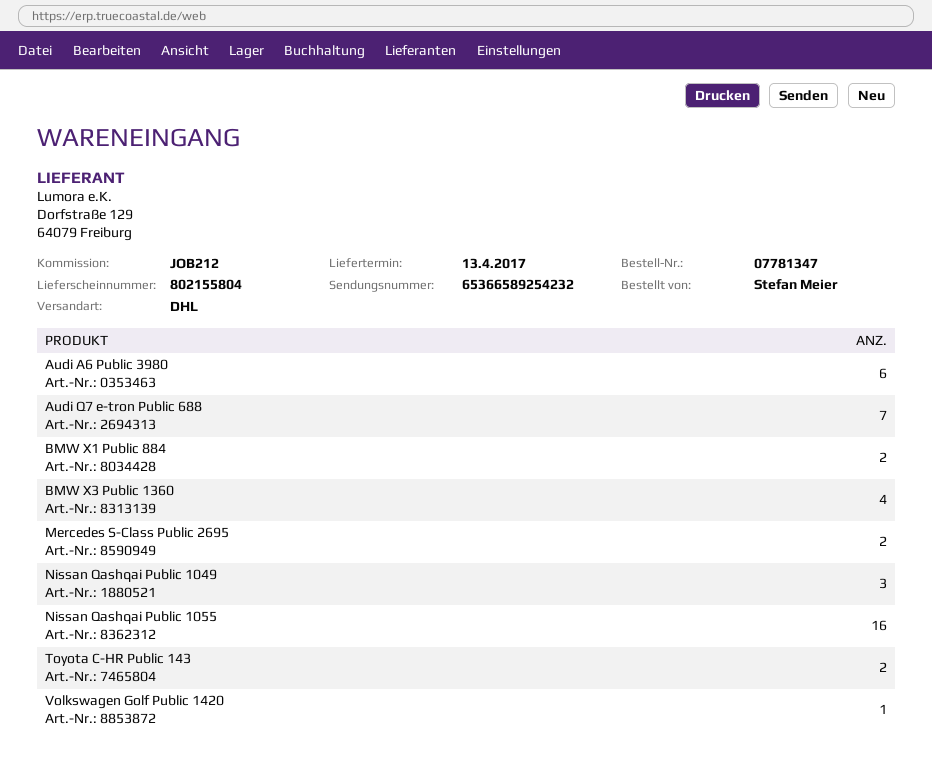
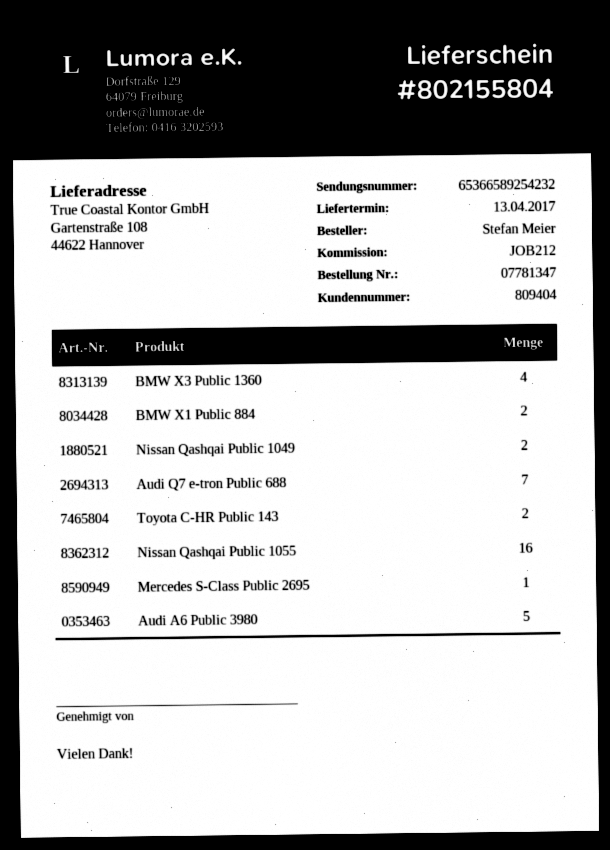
Audi A6 Public 3980: 6 -> 5
Mercedes S-Class Public 2695: 2 -> 1
Nissan Qashqai Public 1049: 3 -> 2
Volkswagen Golf Public 1420: 1 -> none

